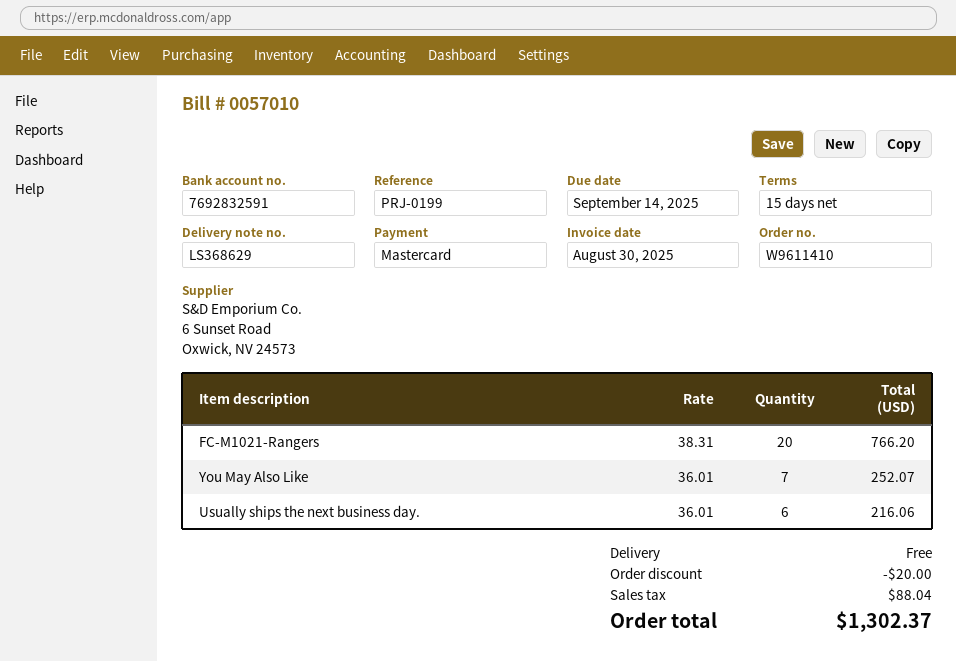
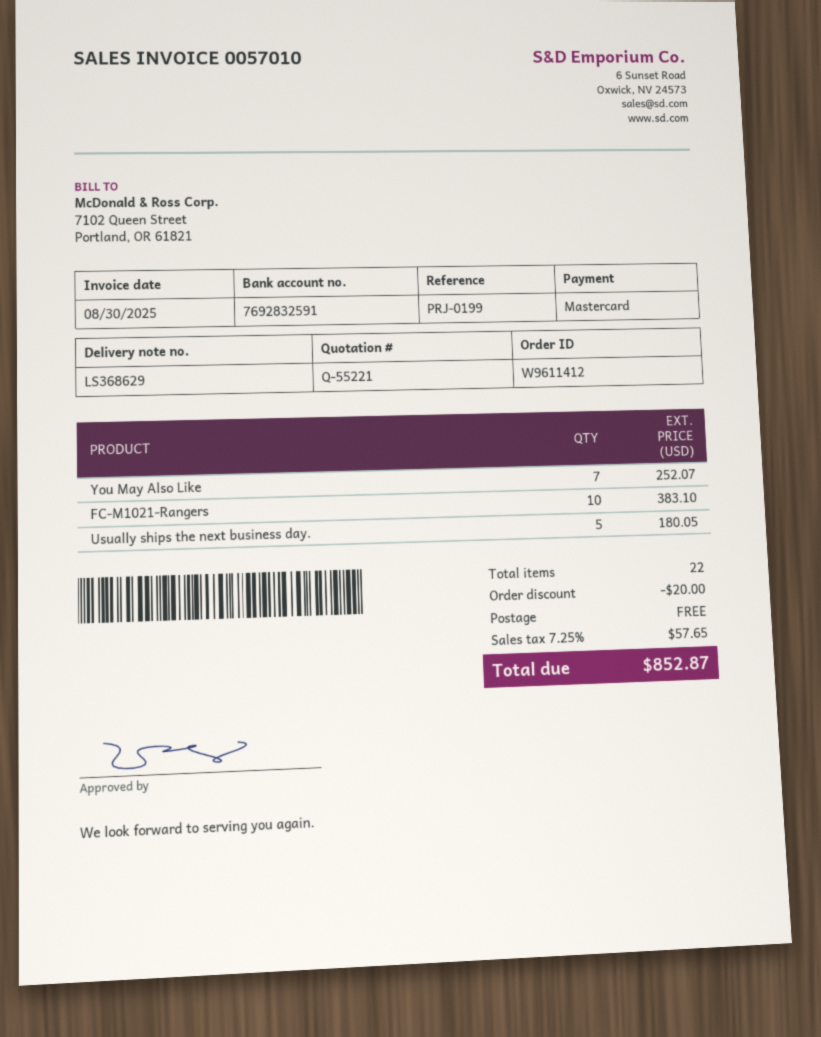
order number: W9611410 -> W9611412
FC-M1021-Rangers: 20 for 766.20 -> 10 for 383.10
Usually ships the next business day.: 6 for 216.06 -> 5 for 180.05
tax: 88.04 -> 57.65
total: 1302.37 -> 852.87

